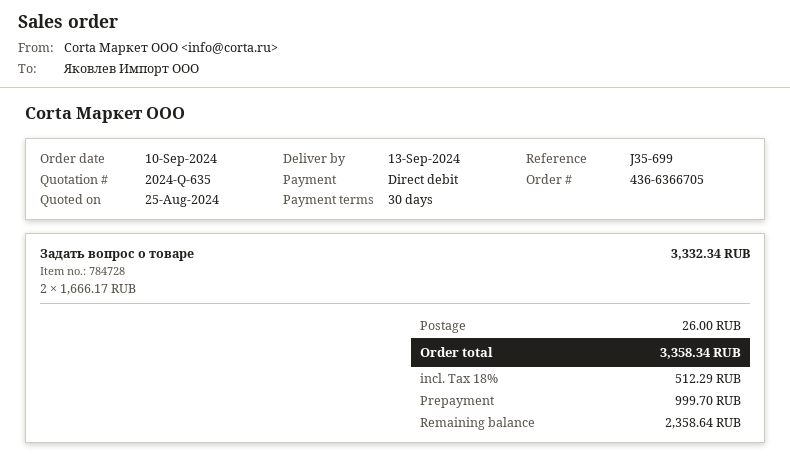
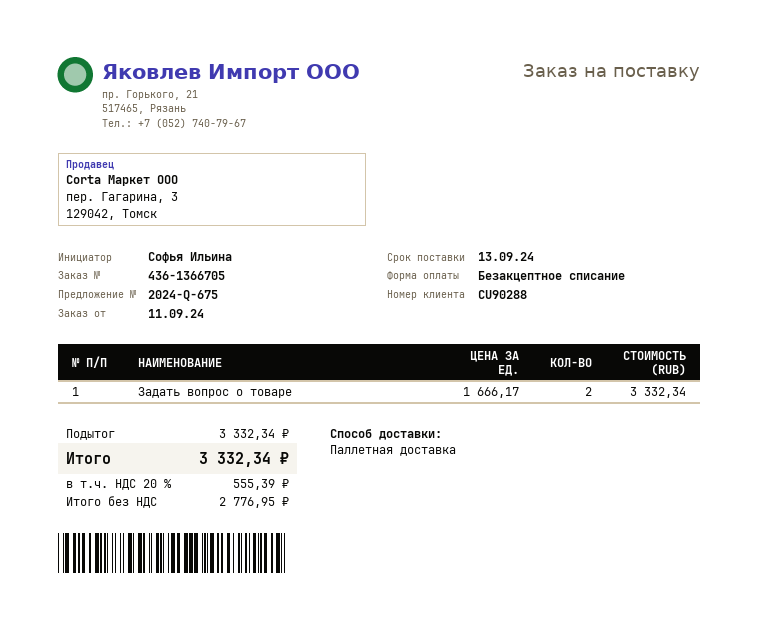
quote number: 2024-Q-635 -> 2024-Q-675
order number: 436-6366705 -> 436-1366705
order date: 2024-09-10 -> 2024-09-11
shipping: 26.00 -> none
tax: 18% = 512.29 -> 20% = 555.39
total: 3358.34 -> 3332.34

